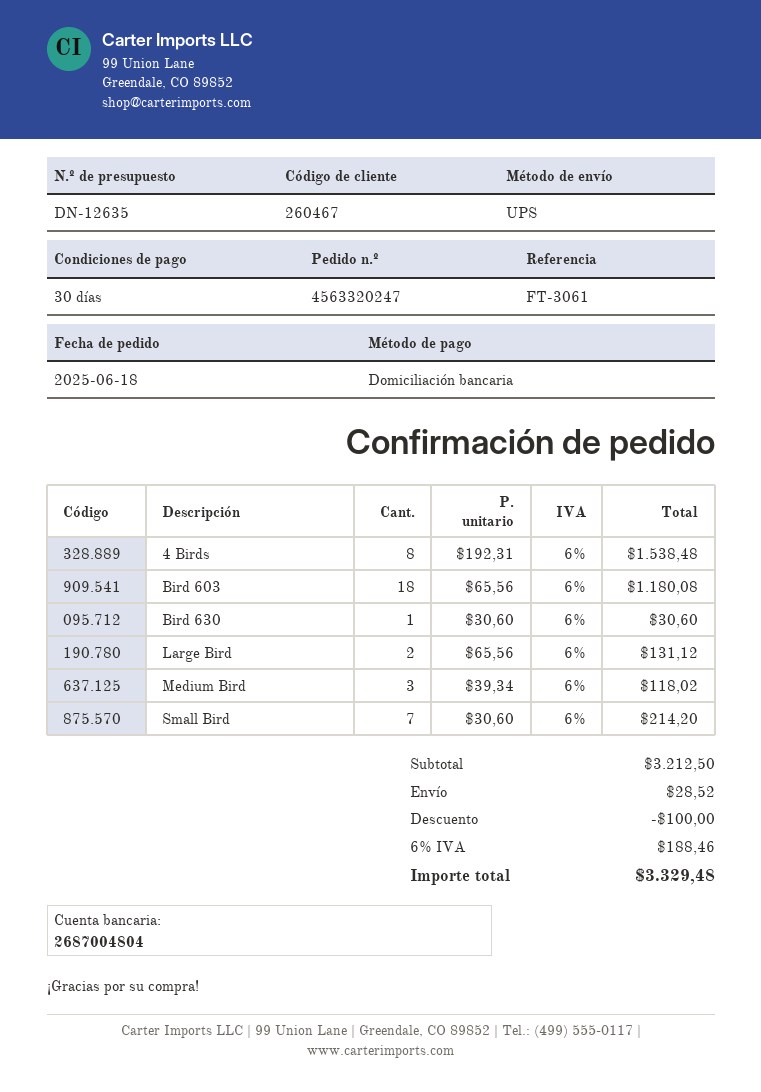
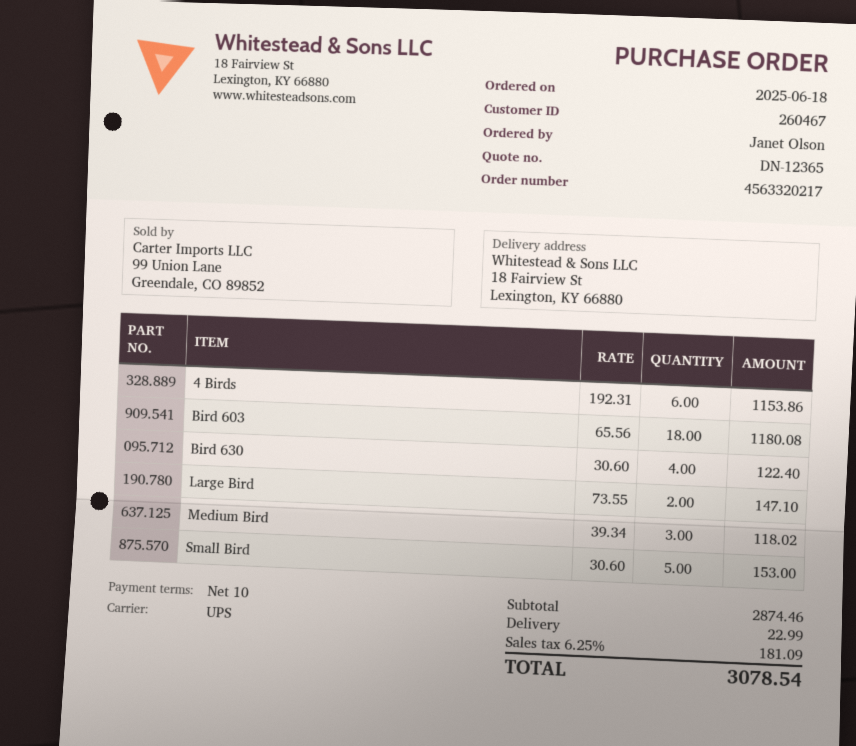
quote number: DN-12635 -> DN-12365
order number: 4563320247 -> 4563320217
payment terms: 30 days -> 10 days
4 Birds: 8 x 192.31 = 1538.48 -> 6 x 192.31 = 1153.86
Bird 630: 1 x 30.60 = 30.60 -> 4 x 30.60 = 122.40
Large Bird: 2 x 65.56 = 131.12 -> 2 x 73.55 = 147.10
Small Bird: 7 x 30.60 = 214.20 -> 5 x 30.60 = 153.00
subtotal: 3212.50 -> 2874.46
discount: 100.00 -> none
shipping: 28.52 -> 22.99
tax: 6% = 188.46 -> 6.25% = 181.09
total: 3329.48 -> 3078.54

